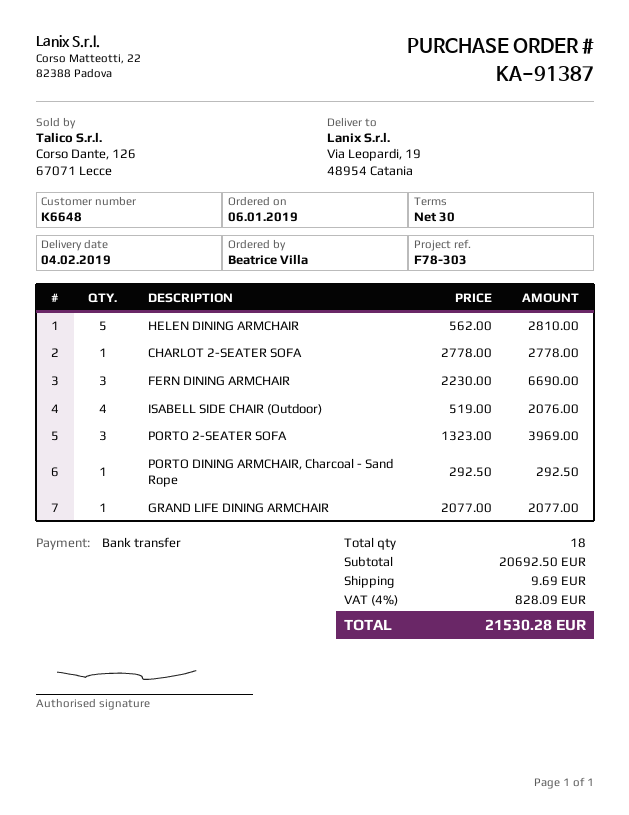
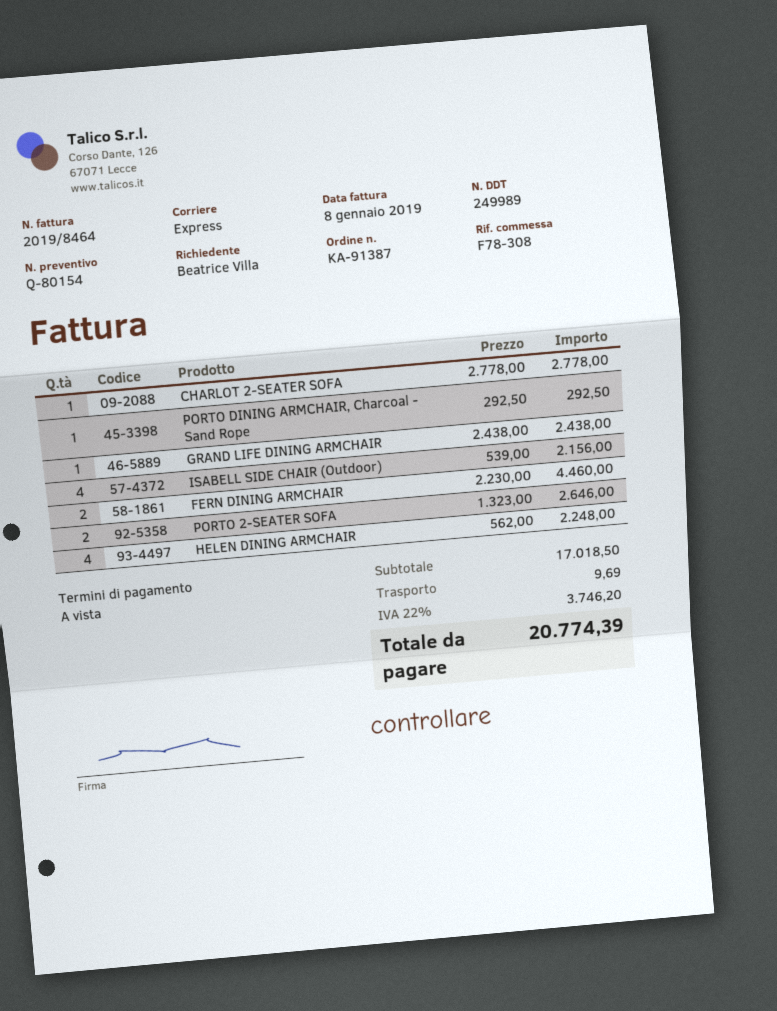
payment terms: 30 days -> on receipt
reference: F78-303 -> F78-308
HELEN DINING ARMCHAIR: 5 x 562.00 = 2810.00 -> 4 x 562.00 = 2248.00
FERN DINING ARMCHAIR: 3 x 2230.00 = 6690.00 -> 2 x 2230.00 = 4460.00
ISABELL SIDE CHAIR (Outdoor): 4 x 519.00 = 2076.00 -> 4 x 539.00 = 2156.00
PORTO 2-SEATER SOFA: 3 x 1323.00 = 3969.00 -> 2 x 1323.00 = 2646.00
GRAND LIFE DINING ARMCHAIR: 1 x 2077.00 = 2077.00 -> 1 x 2438.00 = 2438.00
subtotal: 20692.50 -> 17018.50
tax: 4% = 828.09 -> 22% = 3746.20
total: 21530.28 -> 20774.39

